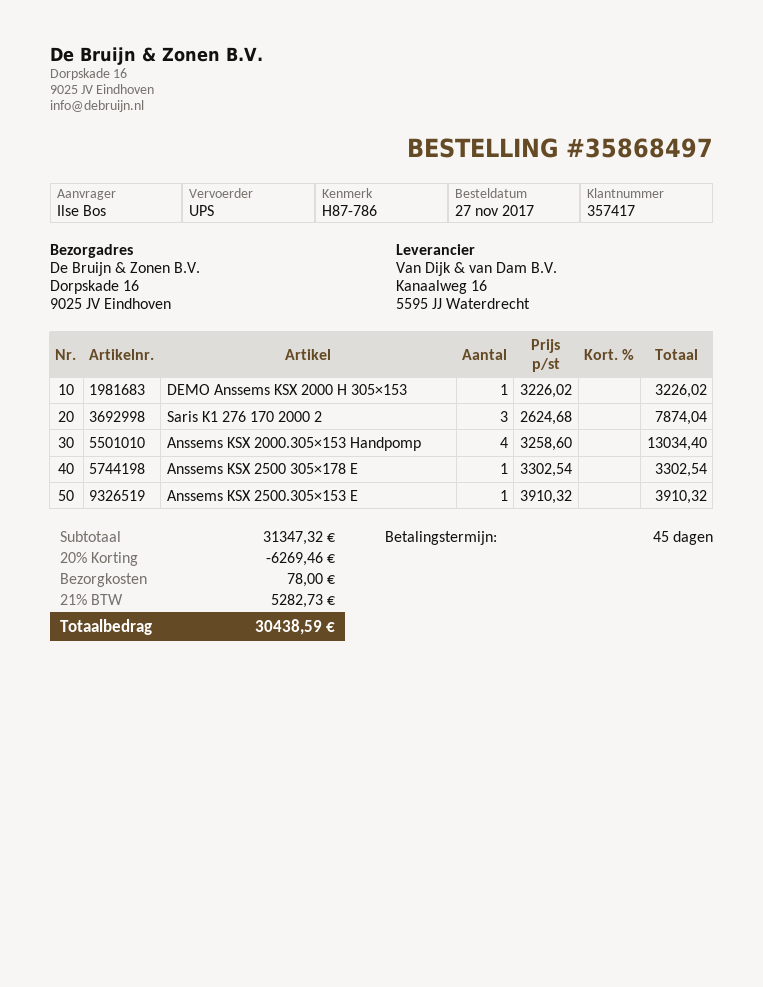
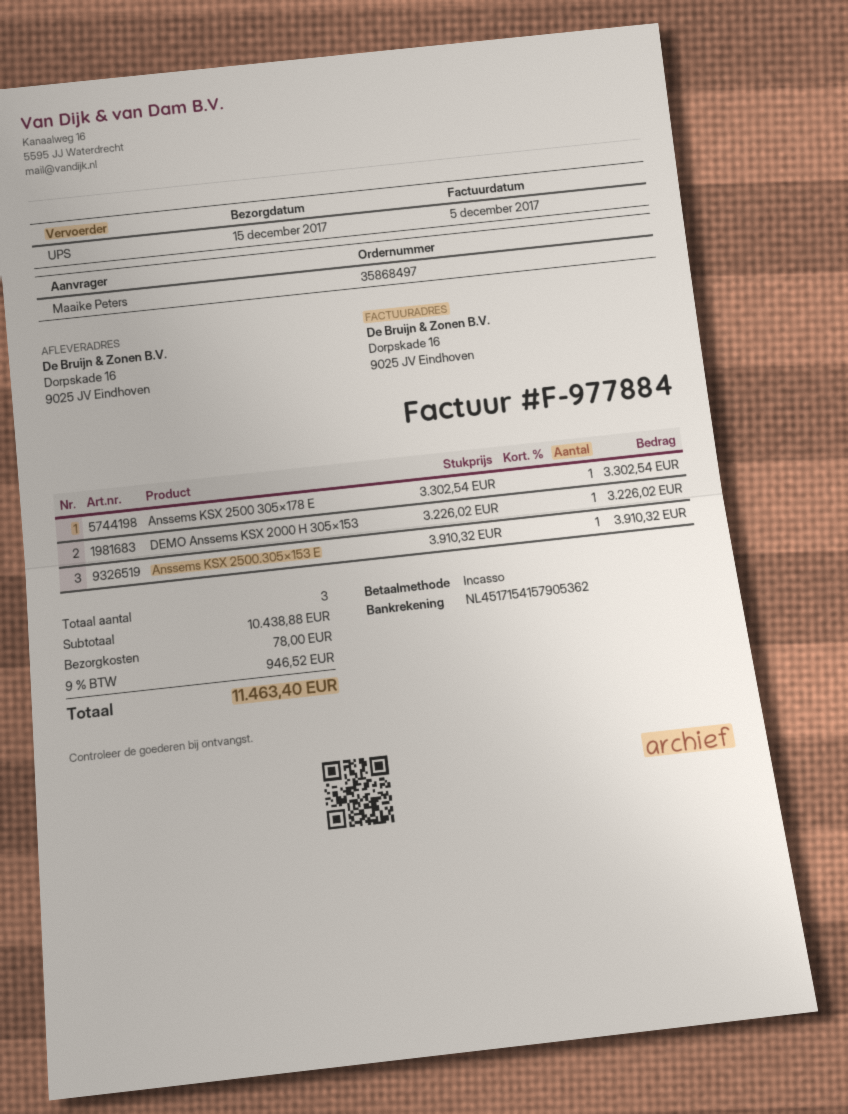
ordered by: Ilse Bos -> Maaike Peters
Saris K1 276 170 2000 2: 3 x 2624.68 = 7874.04 -> none
Anssems KSX 2000.305×153 Handpomp: 4 x 3258.60 = 13034.40 -> none
subtotal: 31347.32 -> 10438.88
discount: 20% = 6269.46 -> none
tax: 21% = 5282.73 -> 9% = 946.52
total: 30438.59 -> 11463.40

